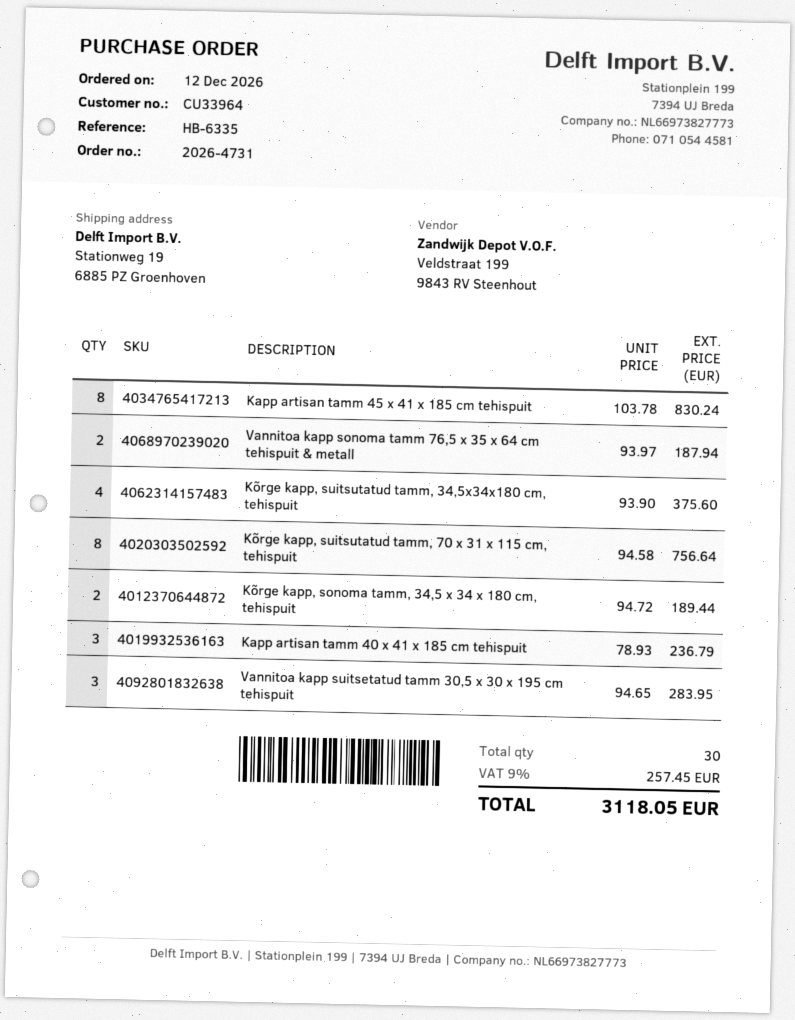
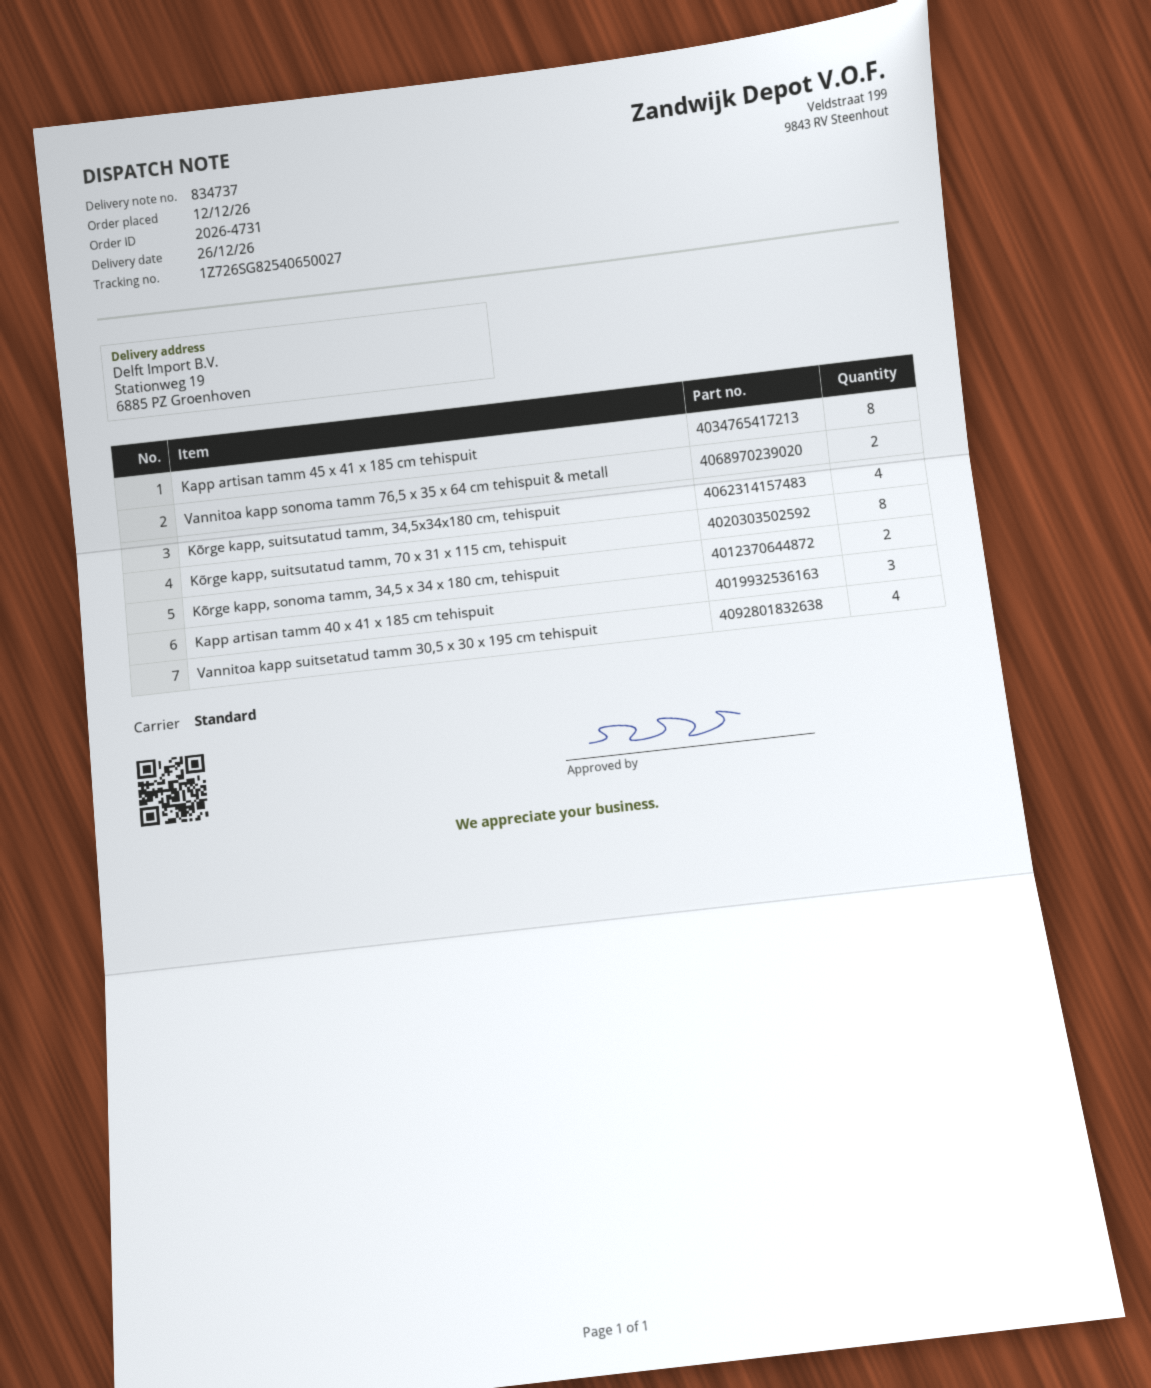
Vannitoa kapp suitsetatud tamm 30,5 x 30 x 195 cm tehispuit: 3 -> 4

